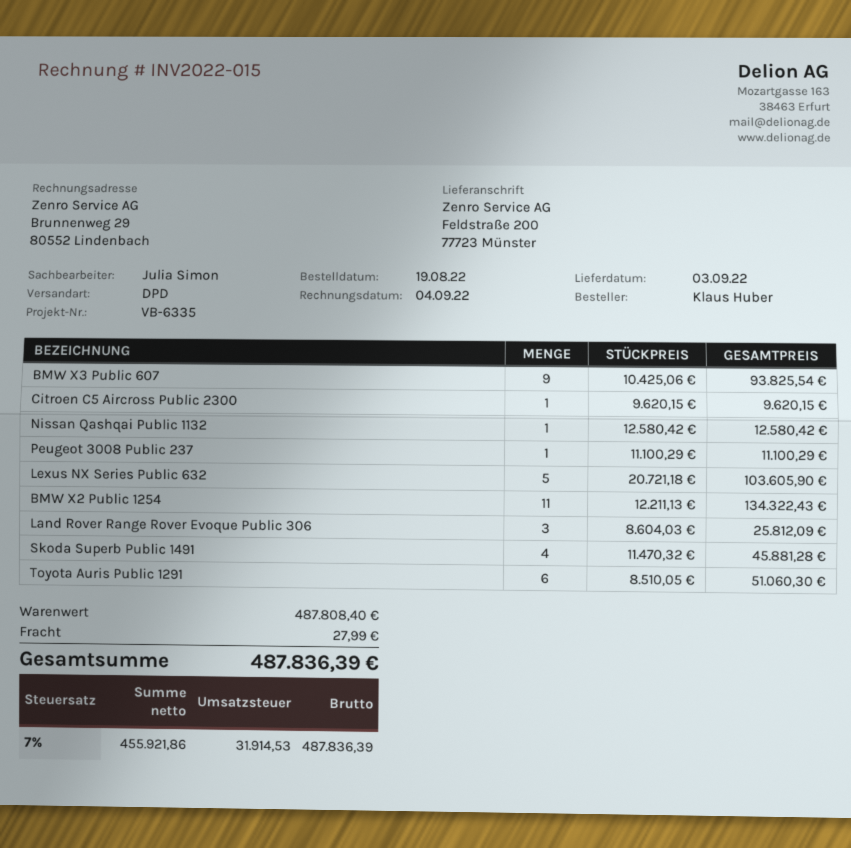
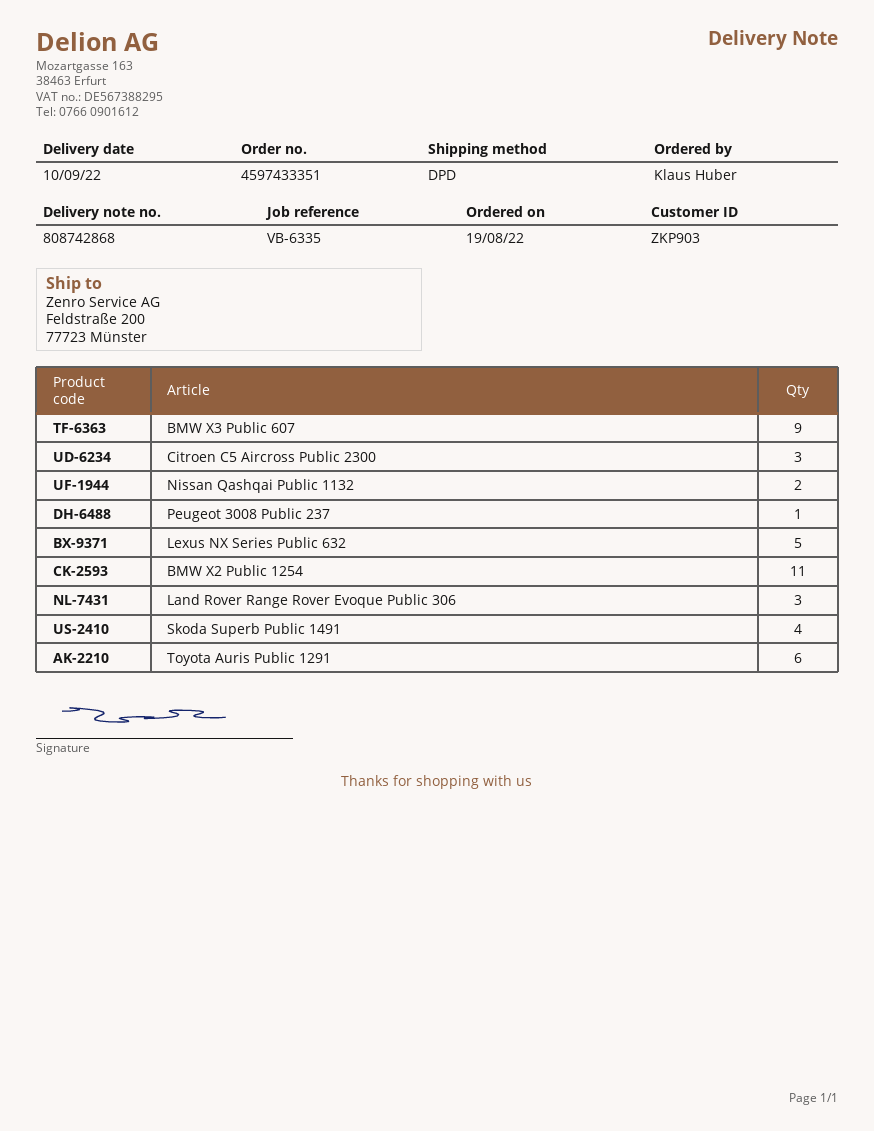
delivery date: 2022-09-03 -> 2022-09-10
Citroen C5 Aircross Public 2300: 1 -> 3
Nissan Qashqai Public 1132: 1 -> 2

